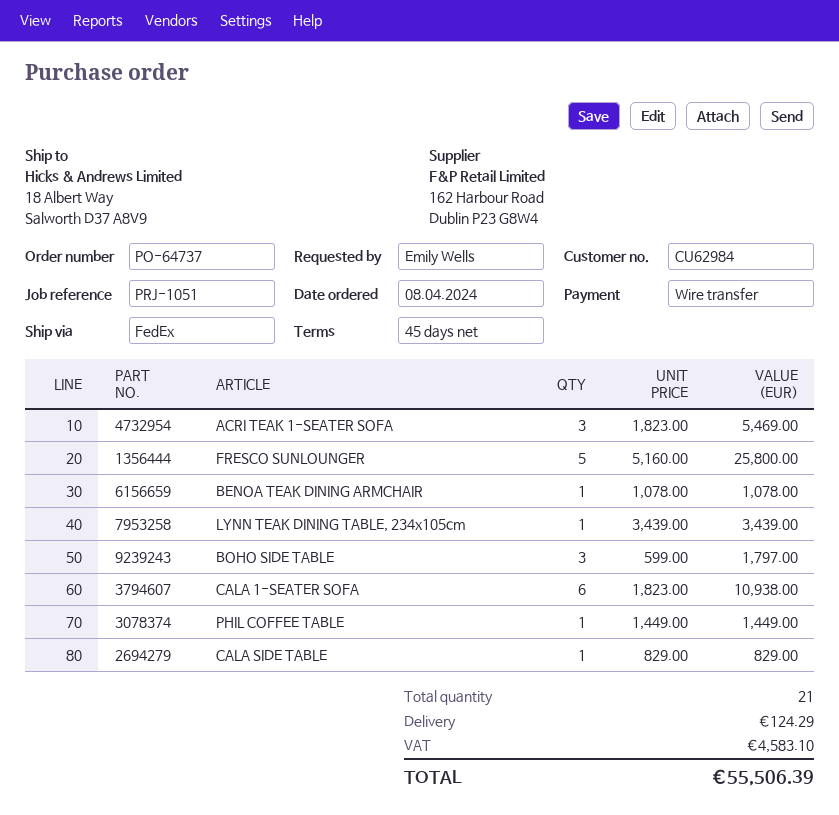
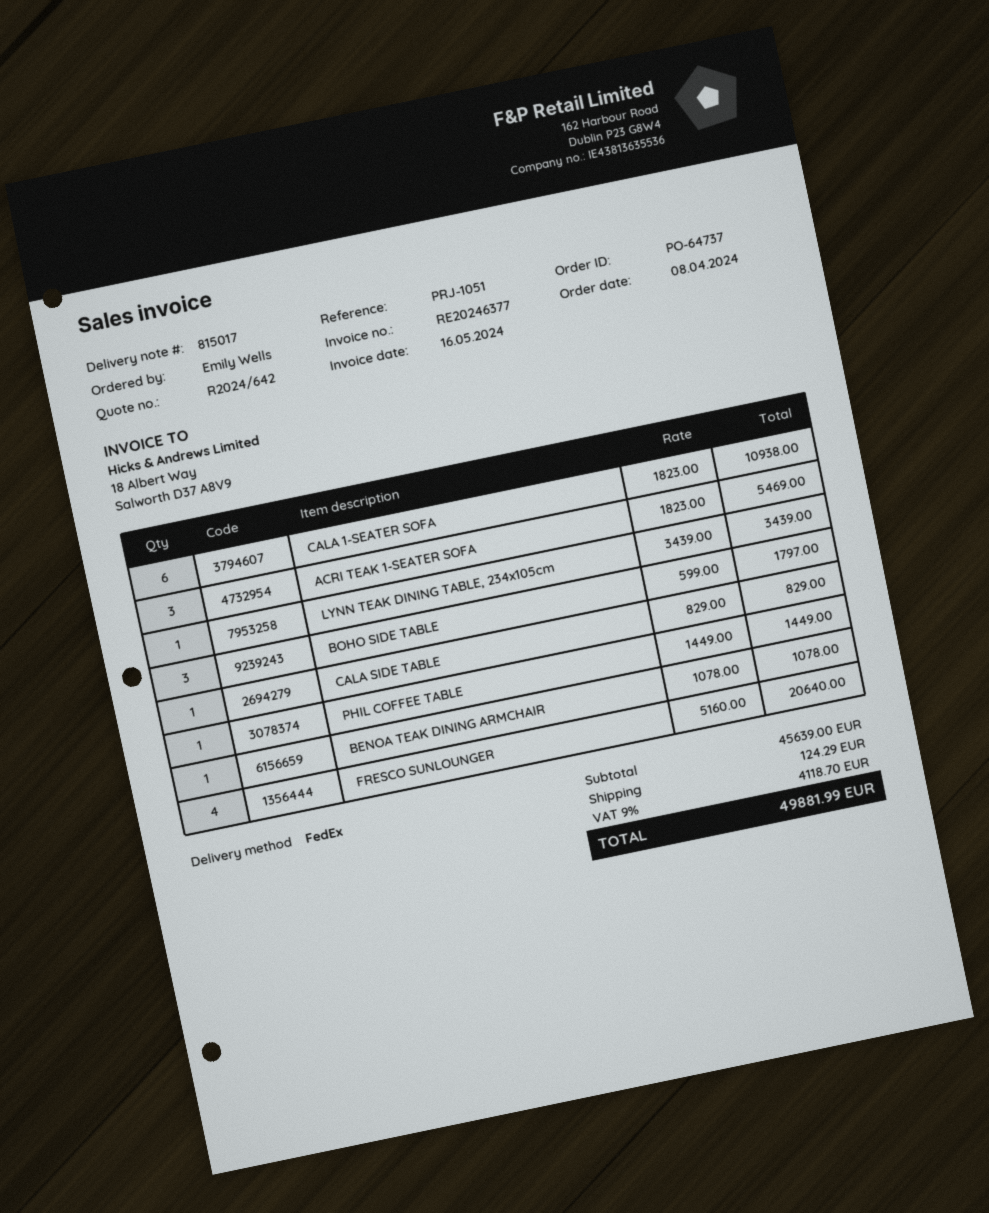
FRESCO SUNLOUNGER: 5 x 5160.00 = 25800.00 -> 4 x 5160.00 = 20640.00
tax: 4583.10 -> 4118.70
total: 55506.39 -> 49881.99

